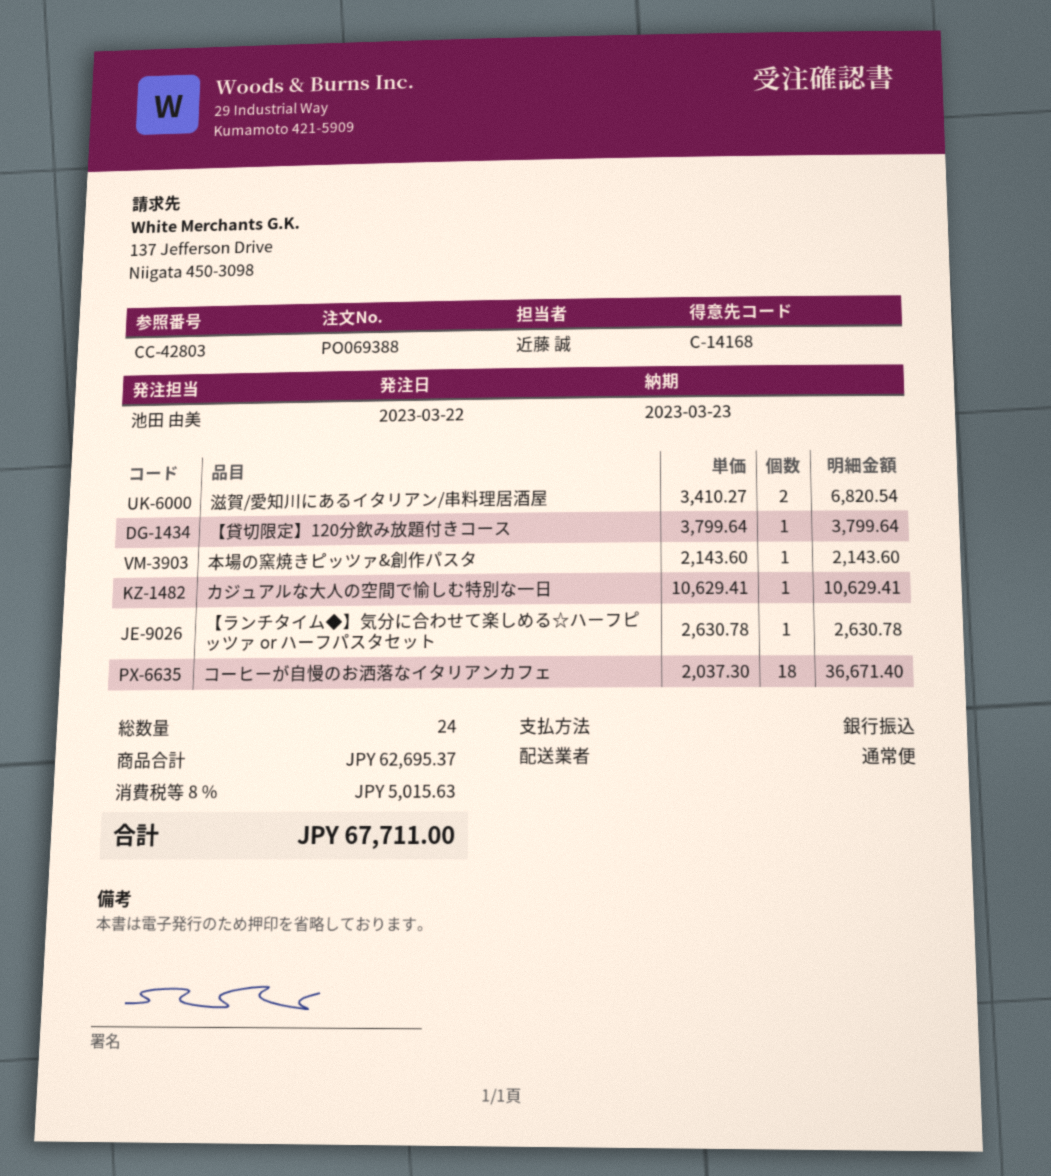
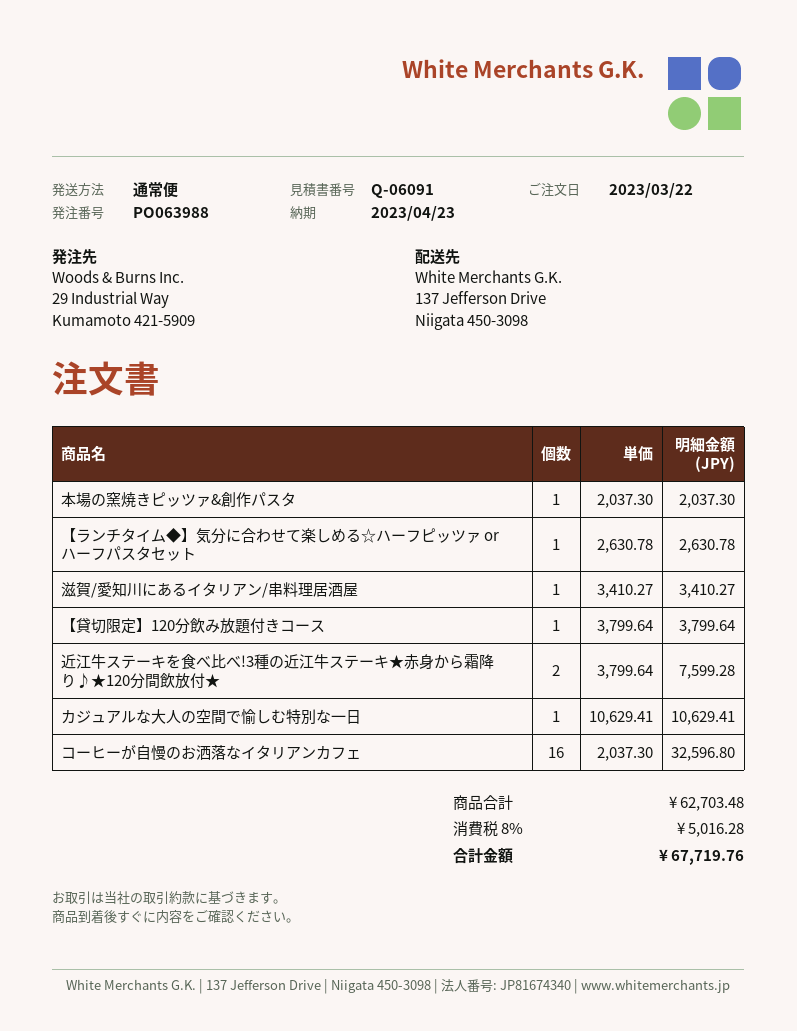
order number: PO069388 -> PO063988
delivery date: 2023-03-23 -> 2023-04-23
滋賀/愛知川にあるイタリアン/串料理居酒屋: 2 x 3410.27 = 6820.54 -> 1 x 3410.27 = 3410.27
本場の窯焼きピッツァ&創作パスタ: 1 x 2143.60 = 2143.60 -> 1 x 2037.30 = 2037.30
コーヒーが自慢のお洒落なイタリアンカフェ: 18 x 2037.30 = 36671.40 -> 16 x 2037.30 = 32596.80
近江牛ステーキを食べ比べ!3種の近江牛ステーキ★赤身から霜降り♪★120分間飲放付★: none -> 2 x 3799.64 = 7599.28
subtotal: 62695.37 -> 62703.48
tax: 8% = 5015.63 -> 8% = 5016.28
total: 67711.00 -> 67719.76

